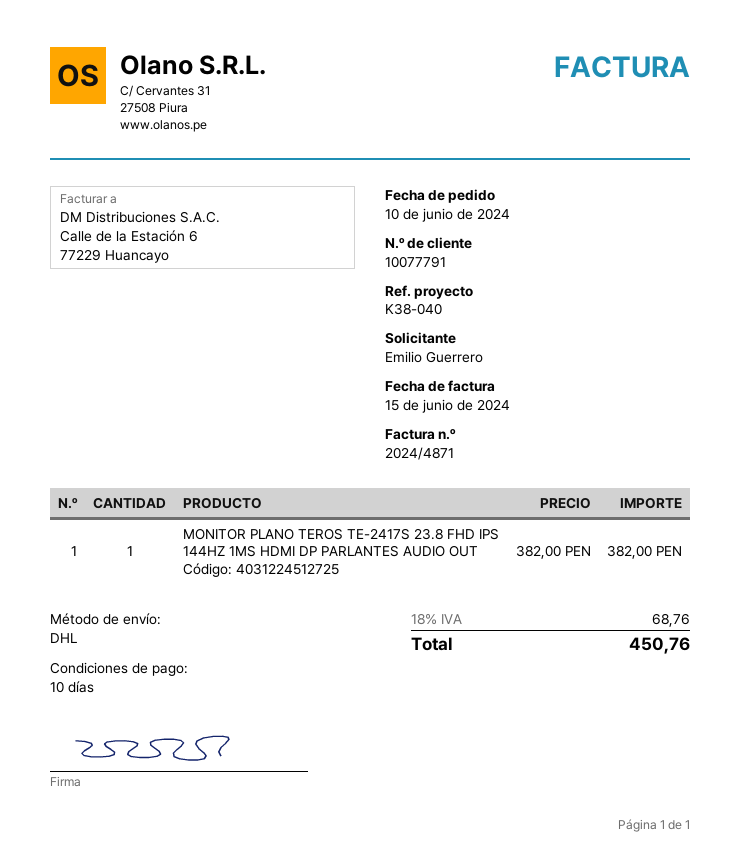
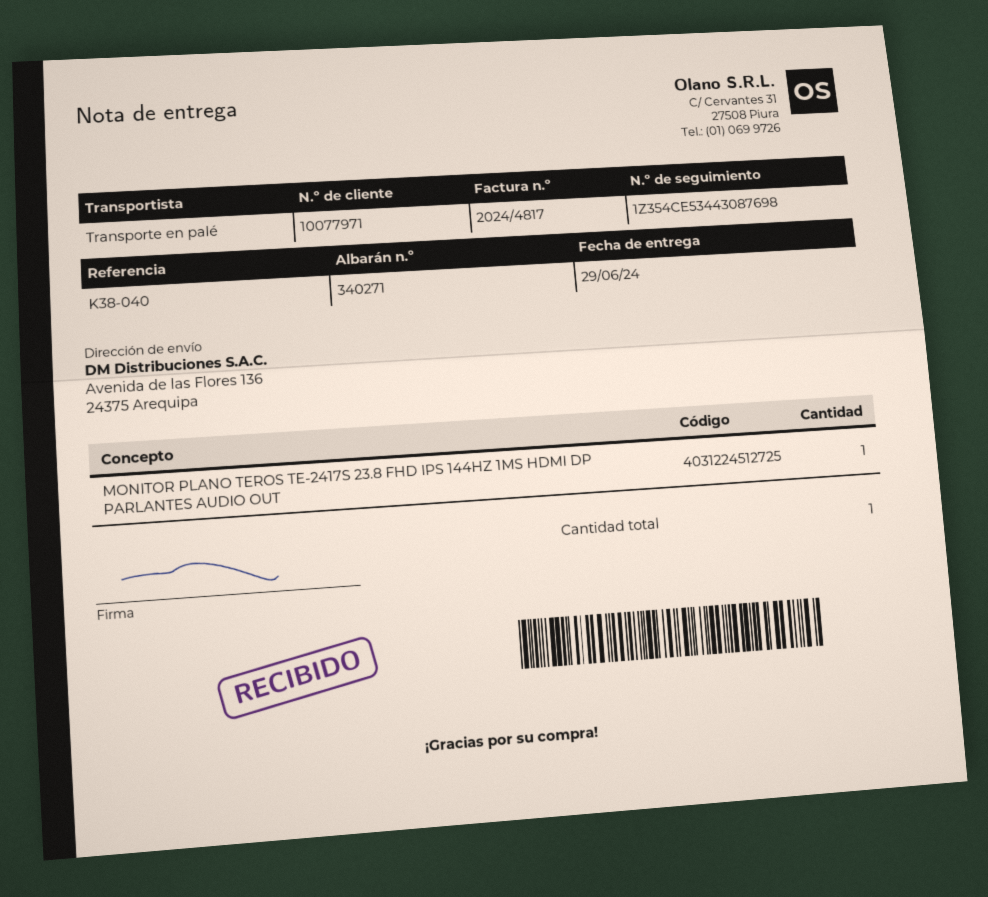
invoice number: 2024/4871 -> 2024/4817
customer number: 10077791 -> 10077971
shipping method: DHL -> pallet freight

